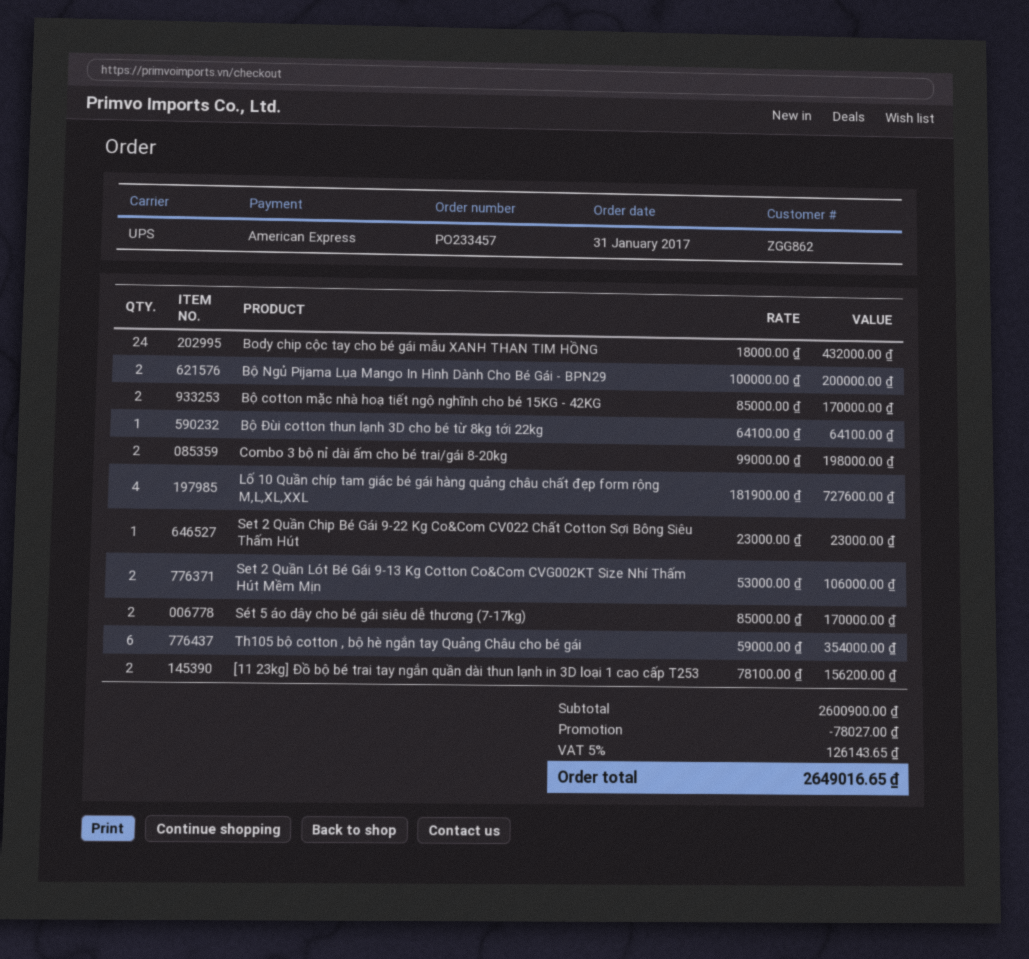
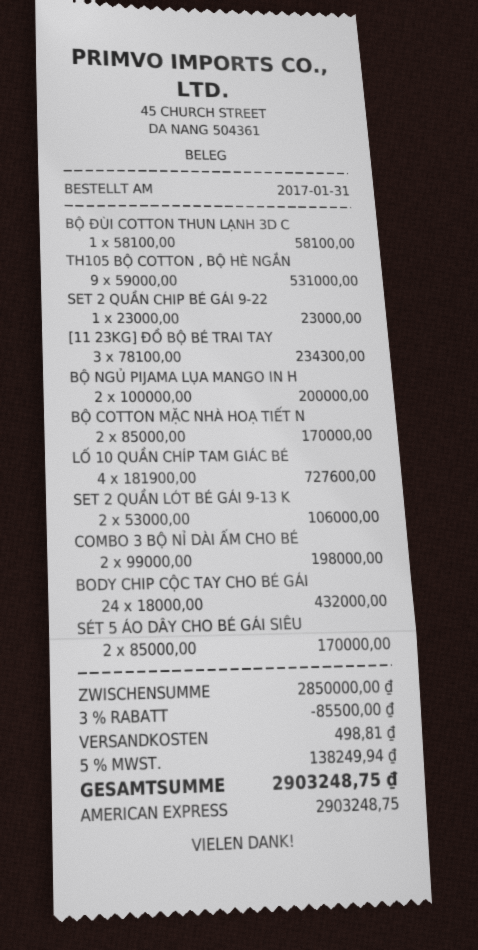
Bộ Đùi cotton thun lạnh 3D cho bé từ 8kg tới 22kg: 1 x 64100.00 = 64100.00 -> 1 x 58100.00 = 58100.00
Th105 bộ cotton , bộ hè ngắn tay Quảng Châu cho bé gái: 6 x 59000.00 = 354000.00 -> 9 x 59000.00 = 531000.00
[11 23kg] Đồ bộ bé trai tay ngắn quần dài thun lạnh in 3D loại 1 cao cấp T253: 2 x 78100.00 = 156200.00 -> 3 x 78100.00 = 234300.00
subtotal: 2600900.00 -> 2850000.00
discount: 78027.00 -> 85500.00
shipping: none -> 498.81
tax: 5% = 126143.65 -> 5% = 138249.94
total: 2649016.65 -> 2903248.75

